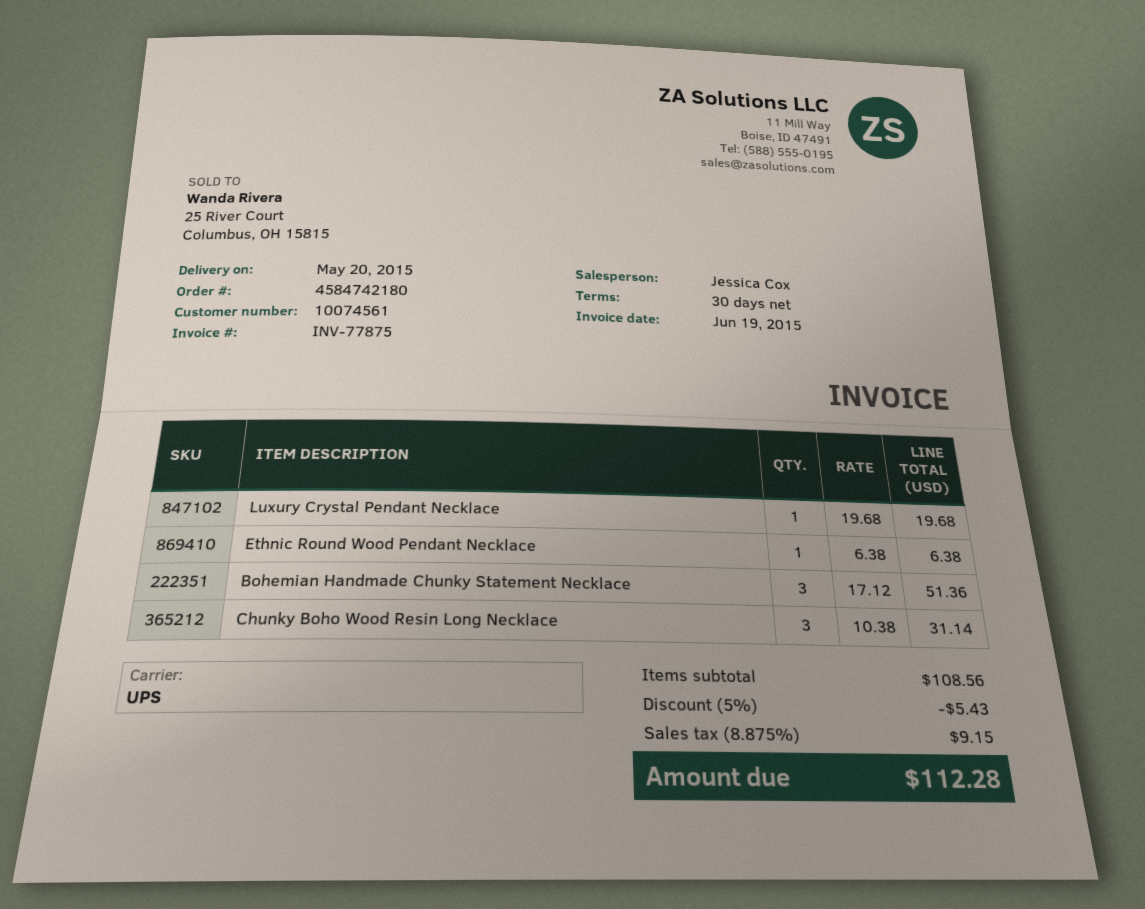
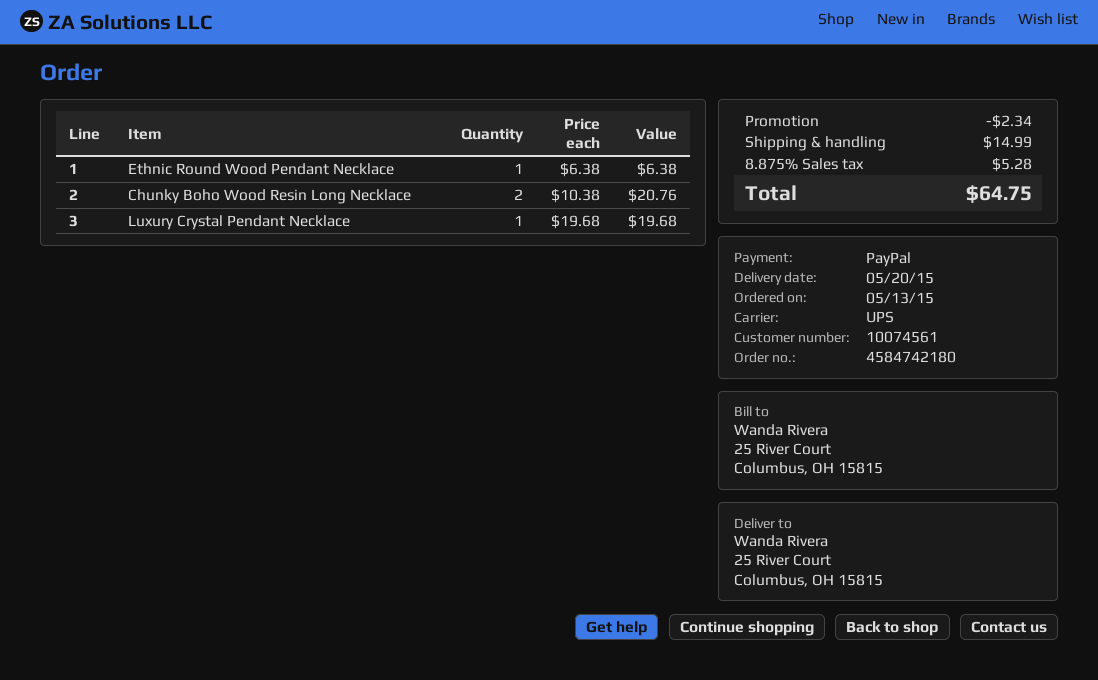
Bohemian Handmade Chunky Statement Necklace: 3 x 17.12 = 51.36 -> none
Chunky Boho Wood Resin Long Necklace: 3 x 10.38 = 31.14 -> 2 x 10.38 = 20.76
discount: 5.43 -> 2.34
shipping: none -> 14.99
tax: 8.875% = 9.15 -> 8.875% = 5.28
total: 112.28 -> 64.75

